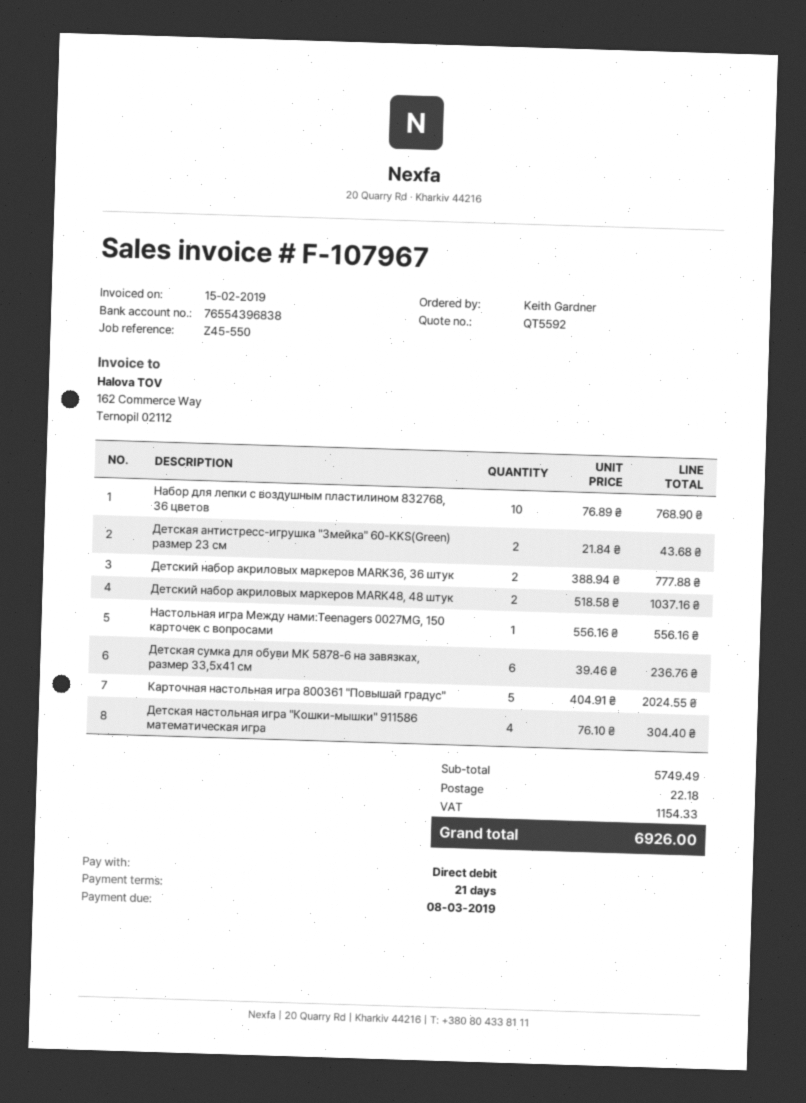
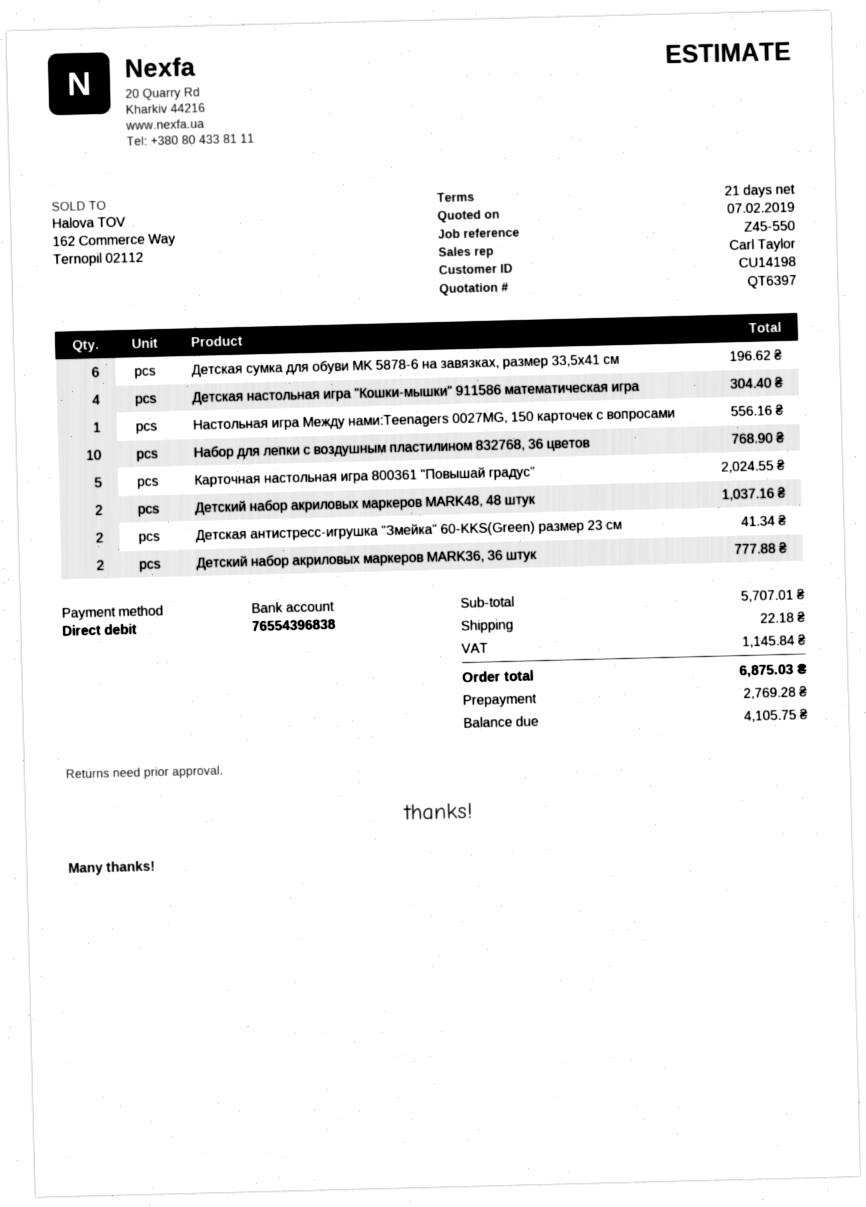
quote number: QT5592 -> QT6397
Детская антистресс-игрушка "Змейка" 60-KKS(Green) размер 23 см: 2 for 43.68 -> 2 for 41.34
Детская сумка для обуви MK 5878-6 на завязках, размер 33,5х41 см: 6 for 236.76 -> 6 for 196.62
subtotal: 5749.49 -> 5707.01
tax: 1154.33 -> 1145.84
total: 6926.00 -> 6875.03

